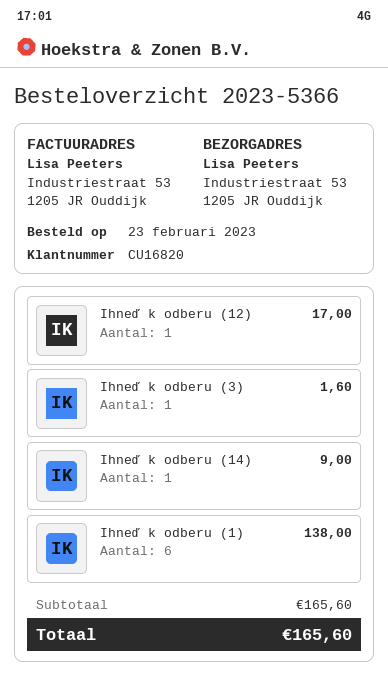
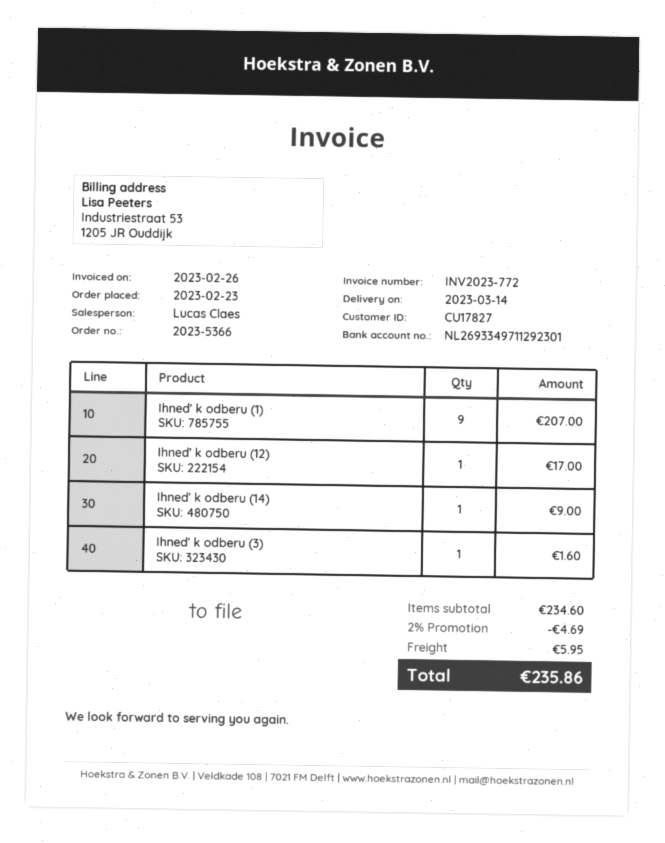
customer number: CU16820 -> CU17827
Ihneď k odberu (1): 6 for 138.00 -> 9 for 207.00
subtotal: 165.60 -> 234.60
discount: none -> 2% = 4.69
shipping: none -> 5.95
total: 165.60 -> 235.86

